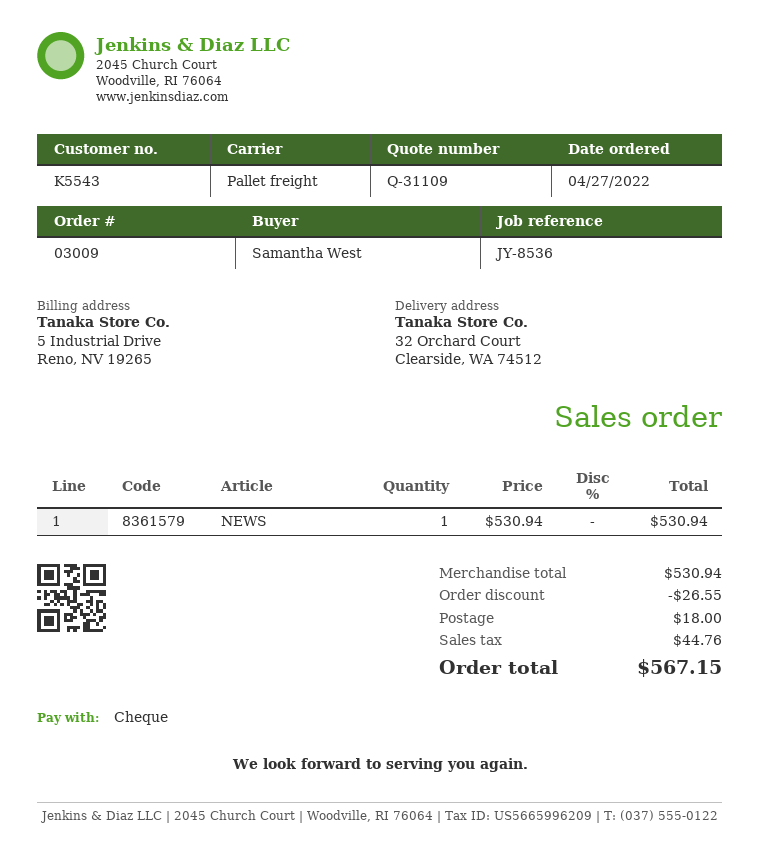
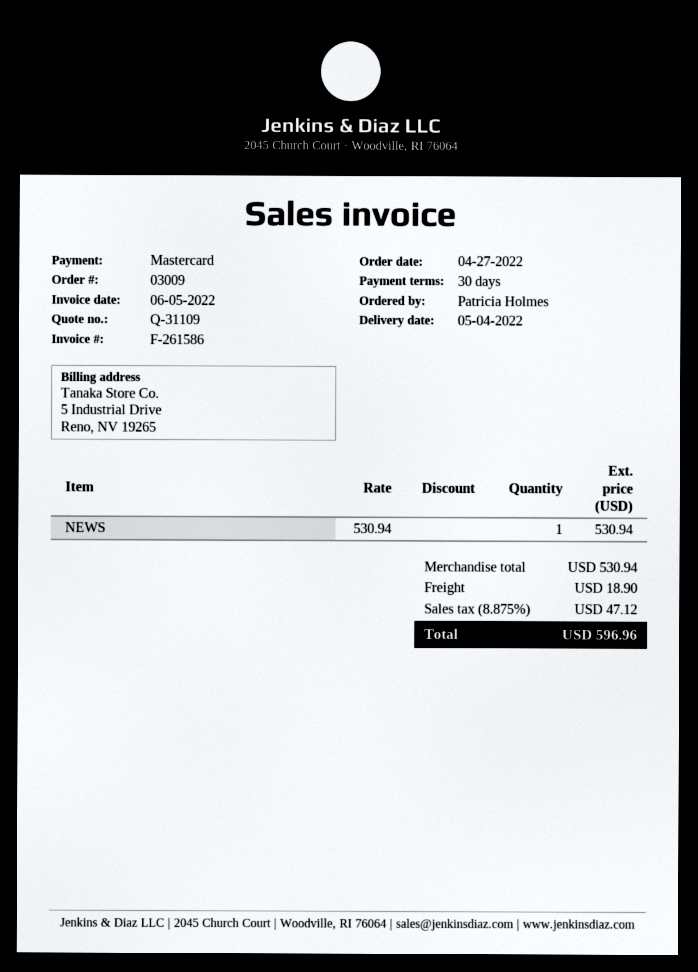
ordered by: Samantha West -> Patricia Holmes
payment method: cheque -> Mastercard
discount: 26.55 -> none
shipping: 18.00 -> 18.90
tax: 44.76 -> 47.12
total: 567.15 -> 596.96

